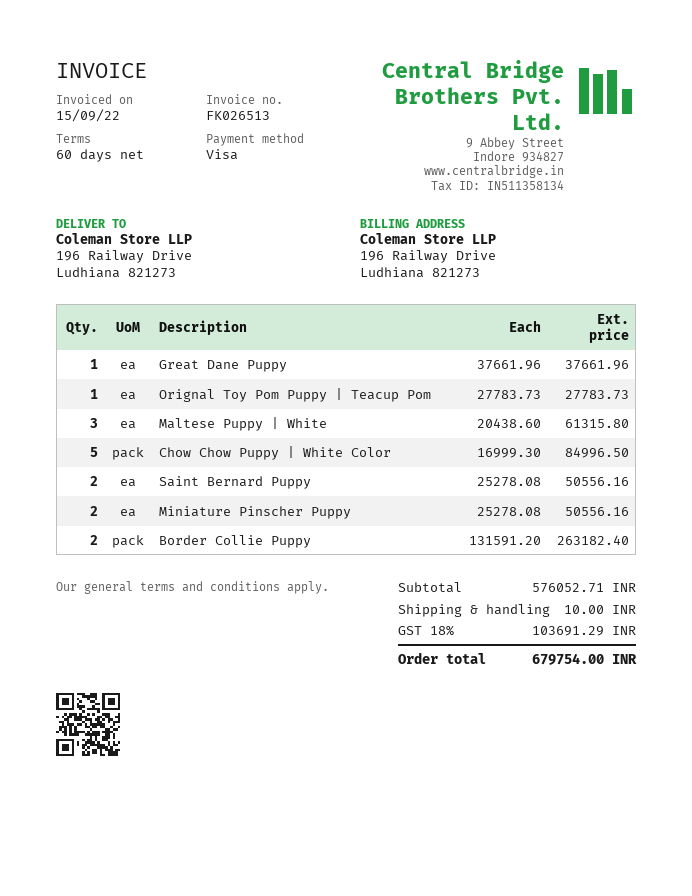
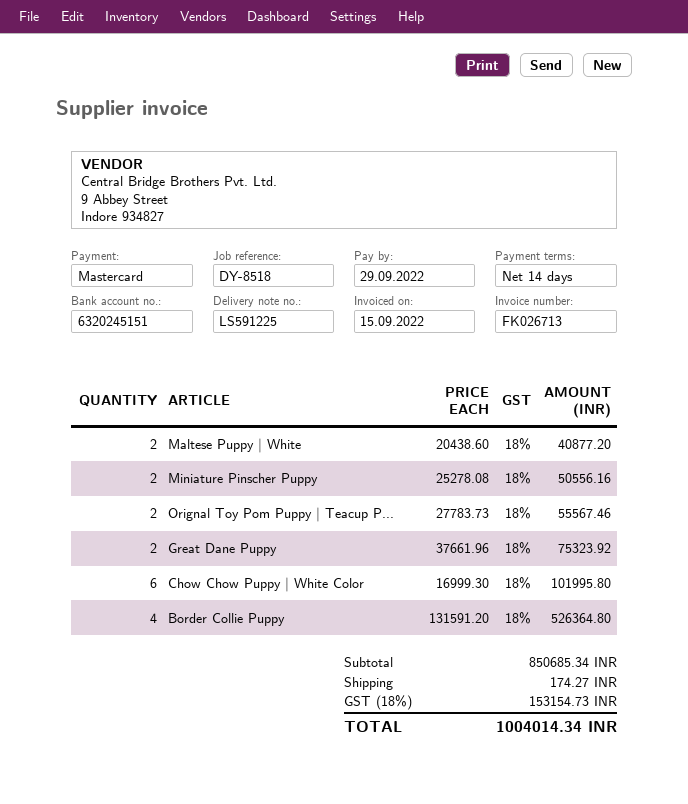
invoice number: FK026513 -> FK026713
payment terms: 60 days -> 14 days
payment method: Visa -> Mastercard
Great Dane Puppy: 1 x 37661.96 = 37661.96 -> 2 x 37661.96 = 75323.92
Orignal Toy Pom Puppy | Teacup Pom: 1 x 27783.73 = 27783.73 -> 2 x 27783.73 = 55567.46
Maltese Puppy | White: 3 x 20438.60 = 61315.80 -> 2 x 20438.60 = 40877.20
Chow Chow Puppy | White Color: 5 x 16999.30 = 84996.50 -> 6 x 16999.30 = 101995.80
Saint Bernard Puppy: 2 x 25278.08 = 50556.16 -> none
Border Collie Puppy: 2 x 131591.20 = 263182.40 -> 4 x 131591.20 = 526364.80
subtotal: 576052.71 -> 850685.34
shipping: 10.00 -> 174.27
tax: 18% = 103691.29 -> 18% = 153154.73
total: 679754.00 -> 1004014.34

